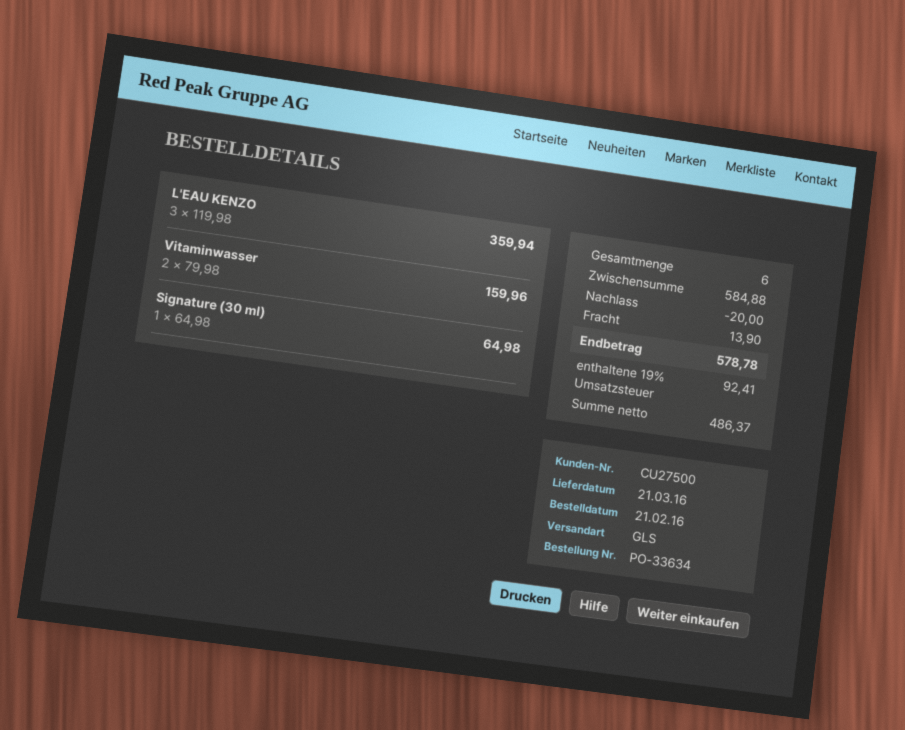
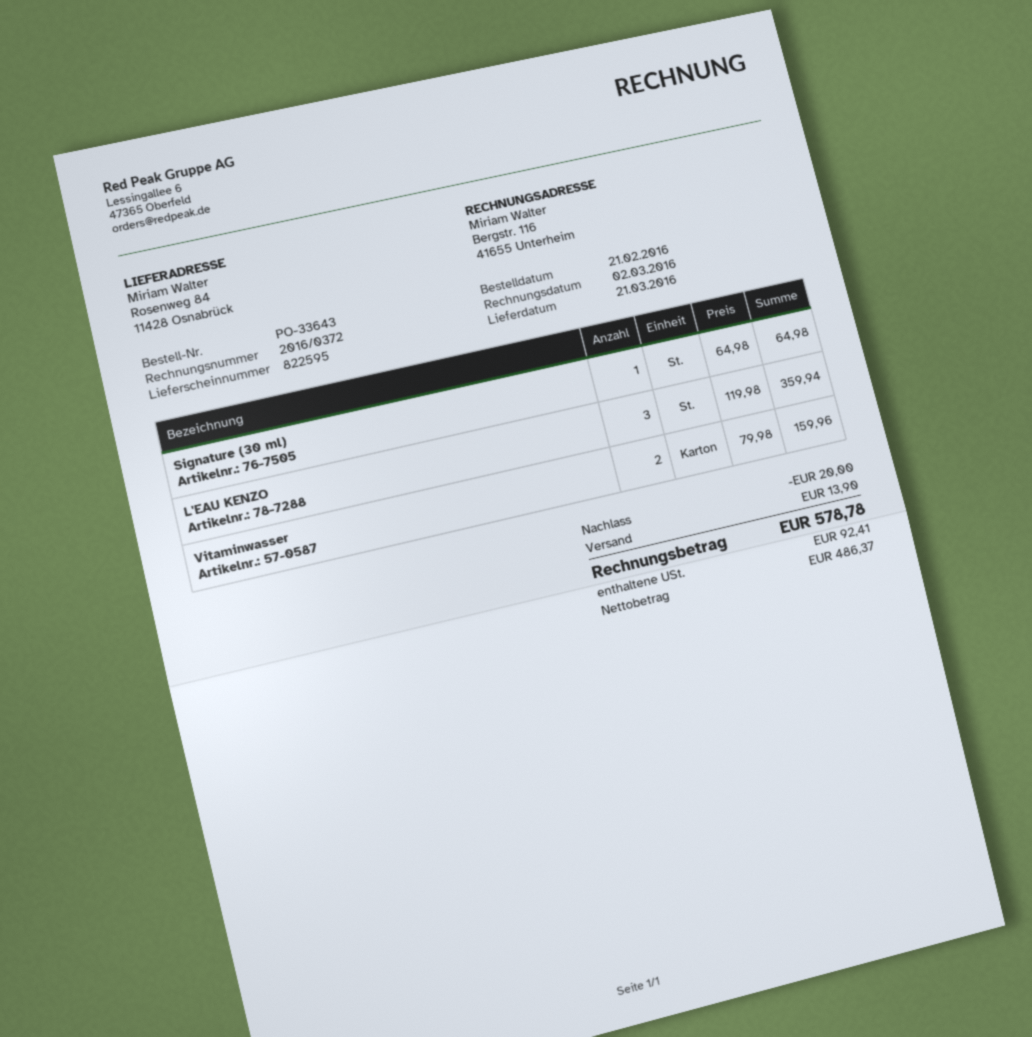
order number: PO-33634 -> PO-33643

